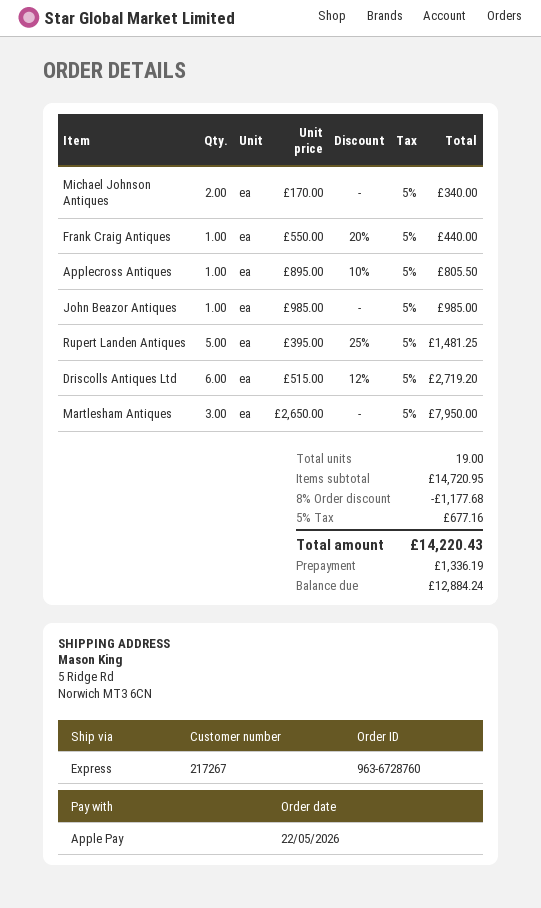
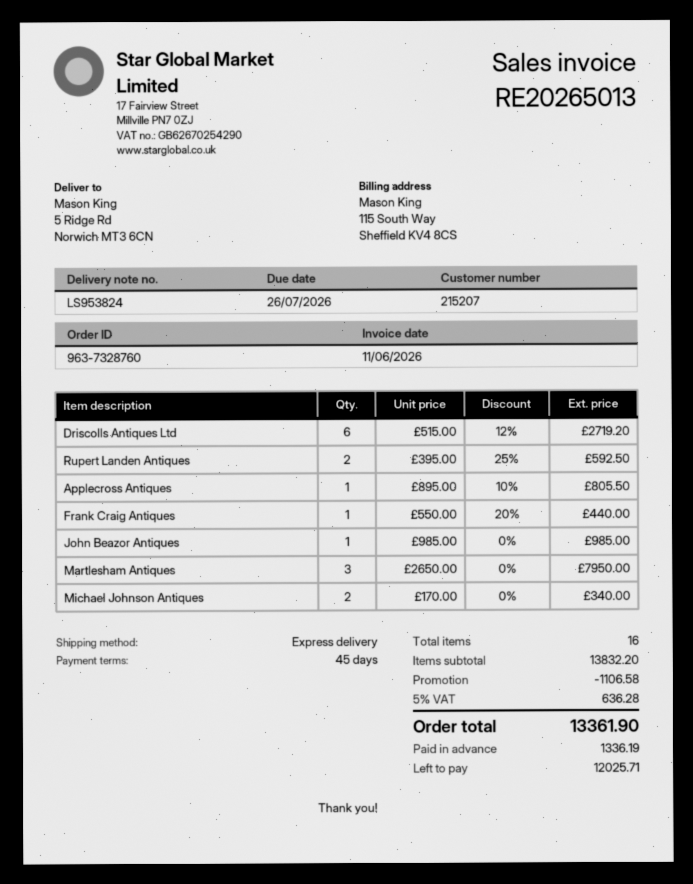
order number: 963-6728760 -> 963-7328760
customer number: 217267 -> 215207
Rupert Landen Antiques: 5 x 395.00 - 25% = 1481.25 -> 2 x 395.00 - 25% = 592.50
total quantity: 19 -> 16
subtotal: 14720.95 -> 13832.20
discount: 1177.68 -> 1106.58
tax: 5% = 677.16 -> 5% = 636.28
total: 14220.43 -> 13361.90
balance: 12884.24 -> 12025.71

